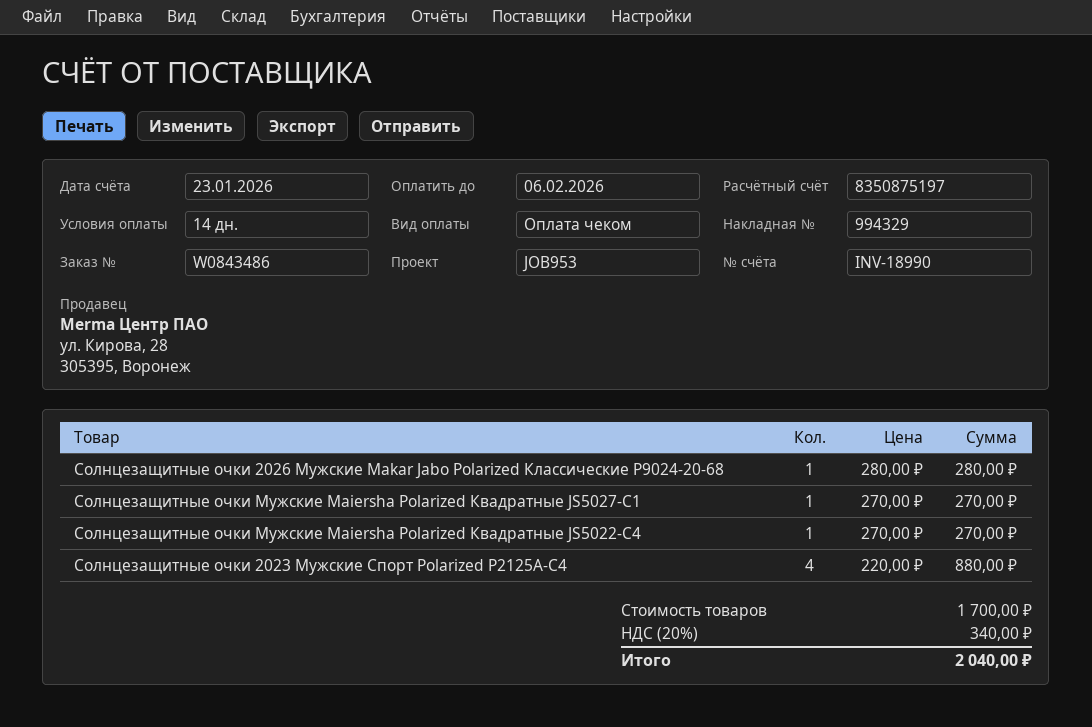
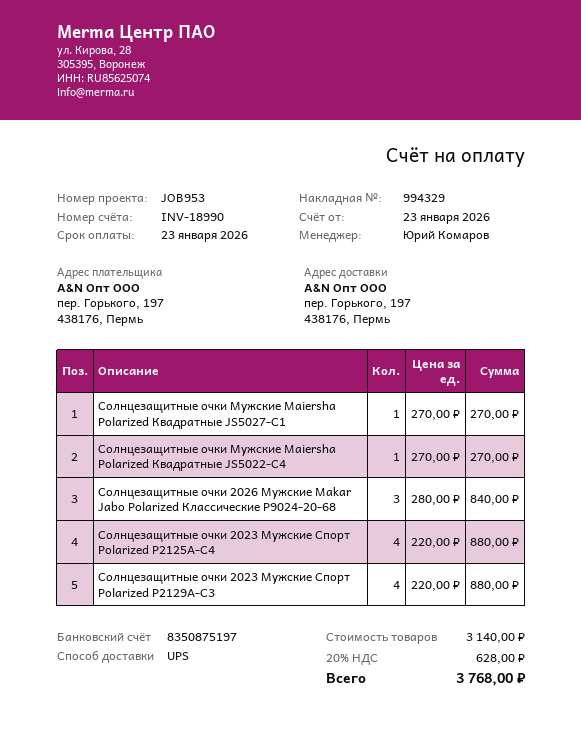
due date: 2026-02-06 -> 2026-01-23
Солнцезащитные очки 2026 Мужские Makar Jabo Polarized Классические P9024-20-68: 1 x 280.00 = 280.00 -> 3 x 280.00 = 840.00
Солнцезащитные очки 2023 Мужские Спорт Polarized P2129A-C3: none -> 4 x 220.00 = 880.00
subtotal: 1700.00 -> 3140.00
tax: 20% = 340.00 -> 20% = 628.00
total: 2040.00 -> 3768.00

